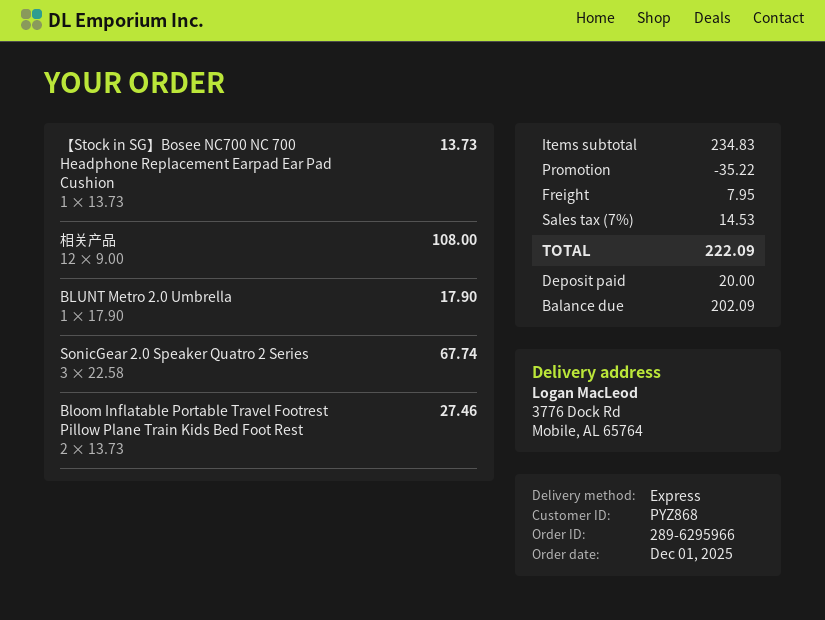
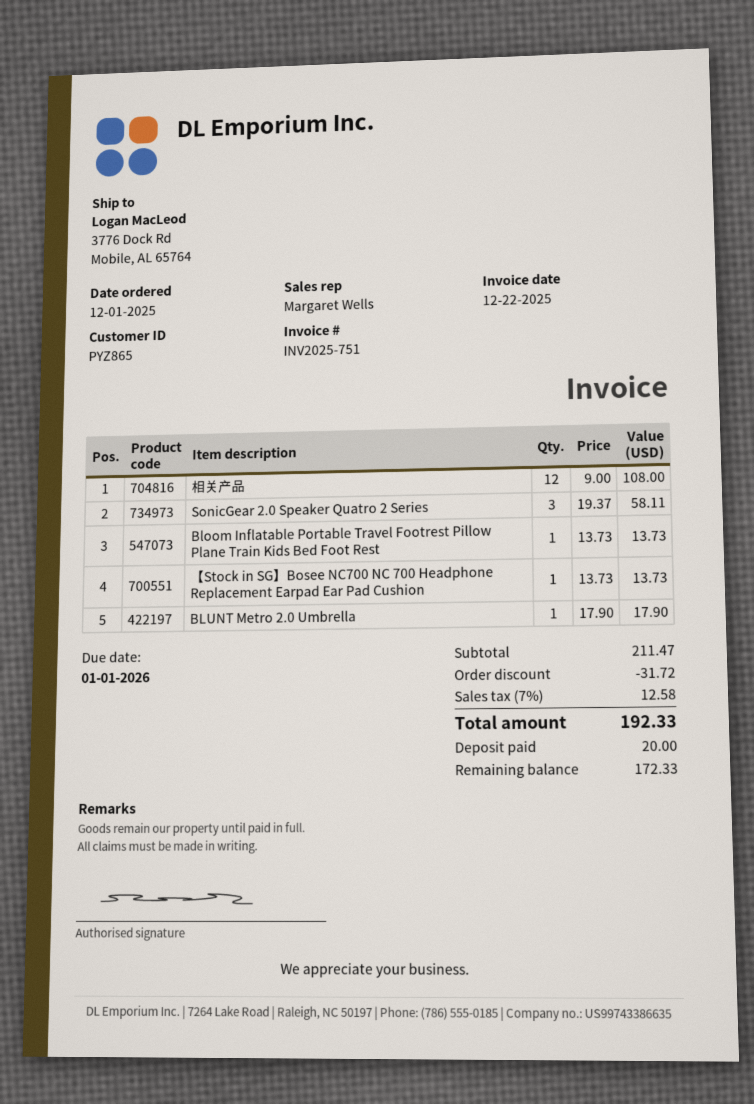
customer number: PYZ868 -> PYZ865
SonicGear 2.0 Speaker Quatro 2 Series: 3 x 22.58 = 67.74 -> 3 x 19.37 = 58.11
Bloom Inflatable Portable Travel Footrest Pillow Plane Train Kids Bed Foot Rest: 2 x 13.73 = 27.46 -> 1 x 13.73 = 13.73
subtotal: 234.83 -> 211.47
discount: 35.22 -> 31.72
shipping: 7.95 -> none
tax: 7% = 14.53 -> 7% = 12.58
total: 222.09 -> 192.33
balance: 202.09 -> 172.33

